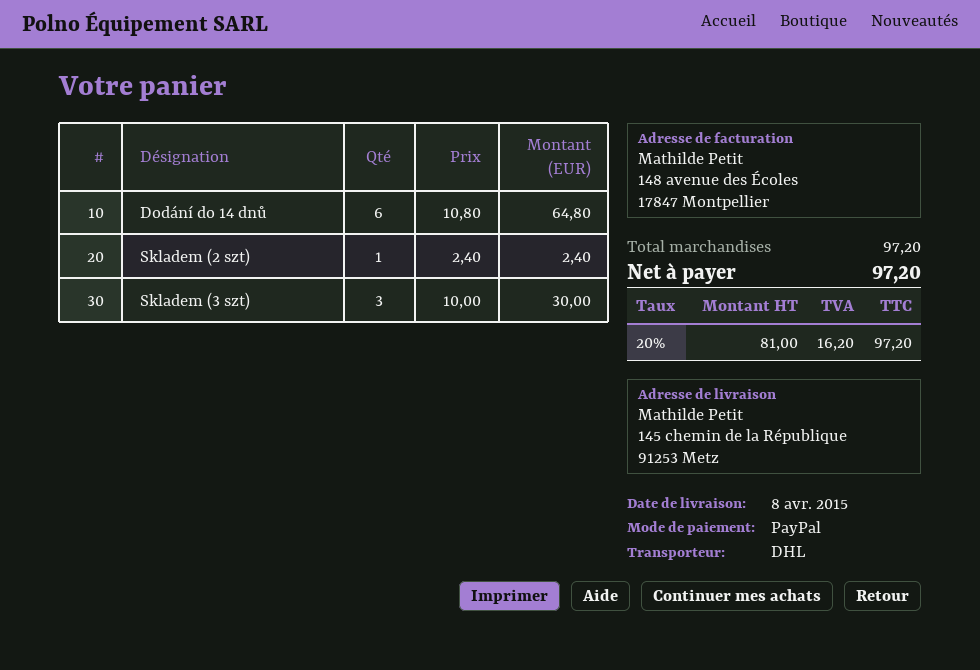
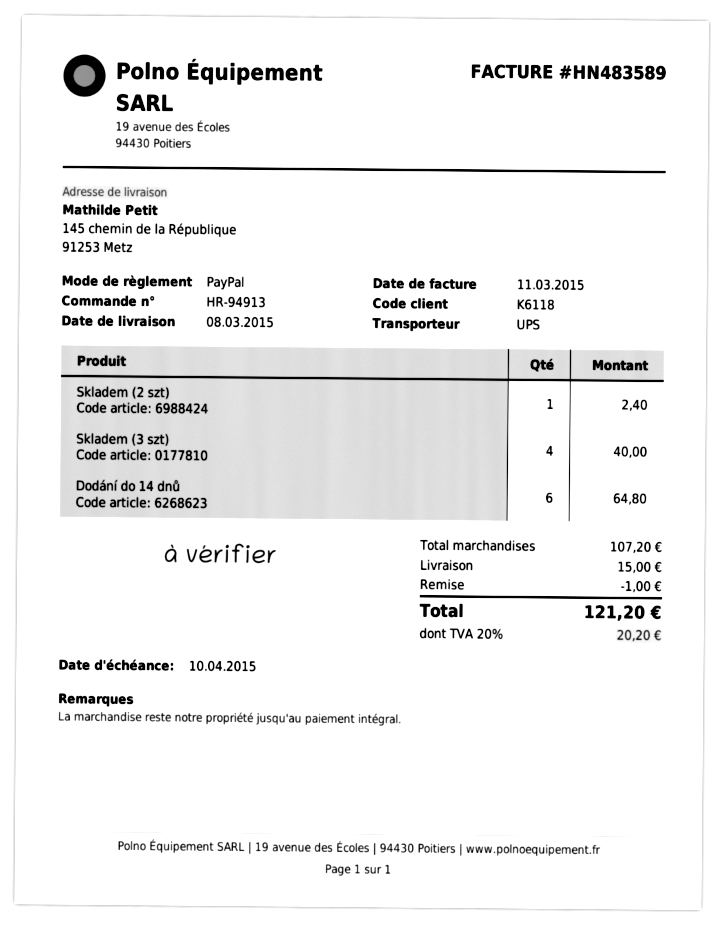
delivery date: 2015-04-08 -> 2015-03-08
shipping method: DHL -> UPS
Skladem (3 szt): 3 for 30.00 -> 4 for 40.00
subtotal: 97.20 -> 107.20
discount: none -> 1.00
shipping: none -> 15.00
tax: 20% = 16.20 -> 20% = 20.20
total: 97.20 -> 121.20

